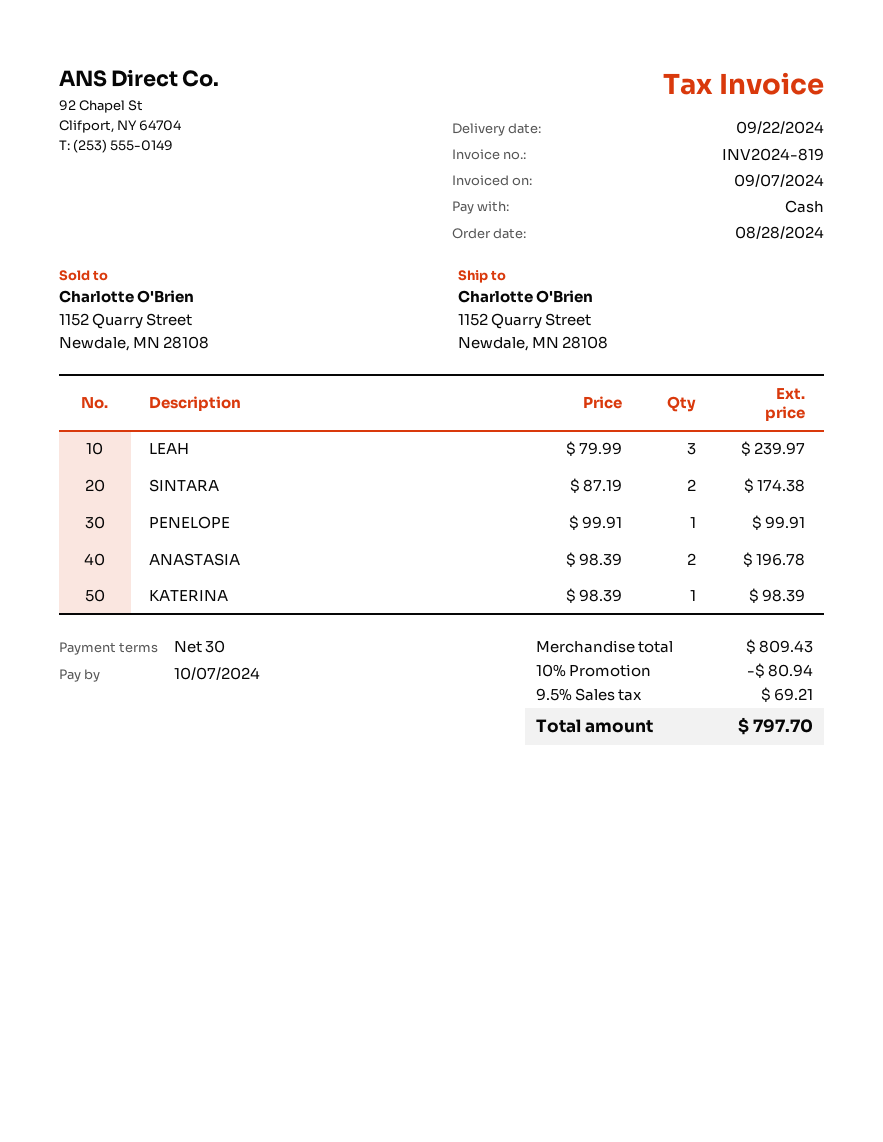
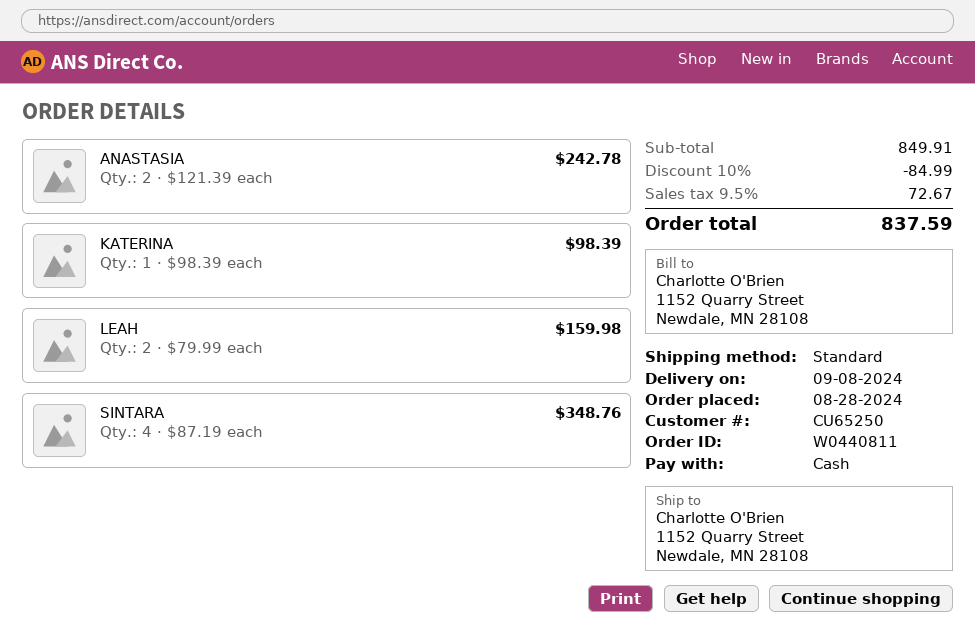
delivery date: 2024-09-22 -> 2024-09-08
LEAH: 3 x 79.99 = 239.97 -> 2 x 79.99 = 159.98
SINTARA: 2 x 87.19 = 174.38 -> 4 x 87.19 = 348.76
PENELOPE: 1 x 99.91 = 99.91 -> none
ANASTASIA: 2 x 98.39 = 196.78 -> 2 x 121.39 = 242.78
subtotal: 809.43 -> 849.91
discount: 10% = 80.94 -> 10% = 84.99
tax: 9.5% = 69.21 -> 9.5% = 72.67
total: 797.70 -> 837.59

